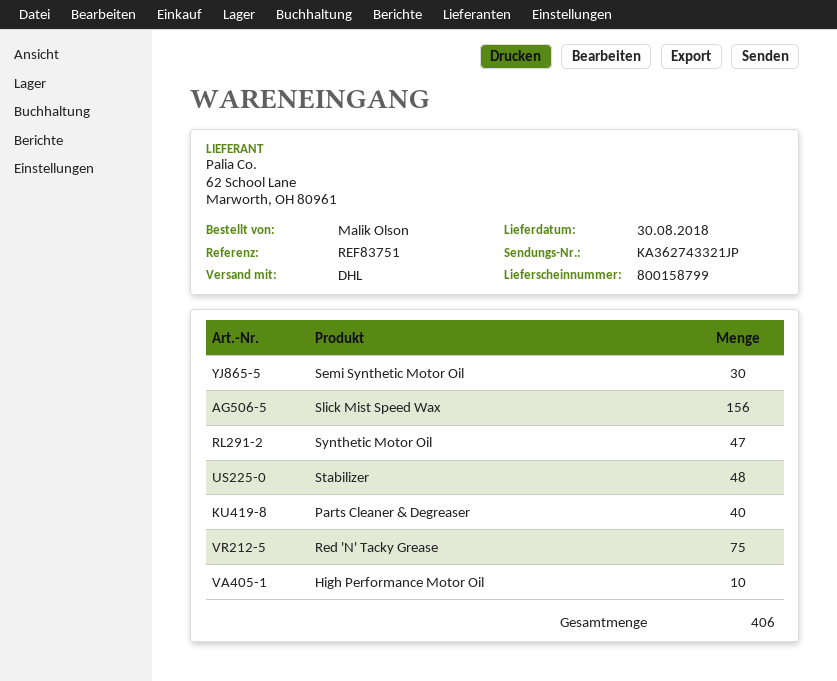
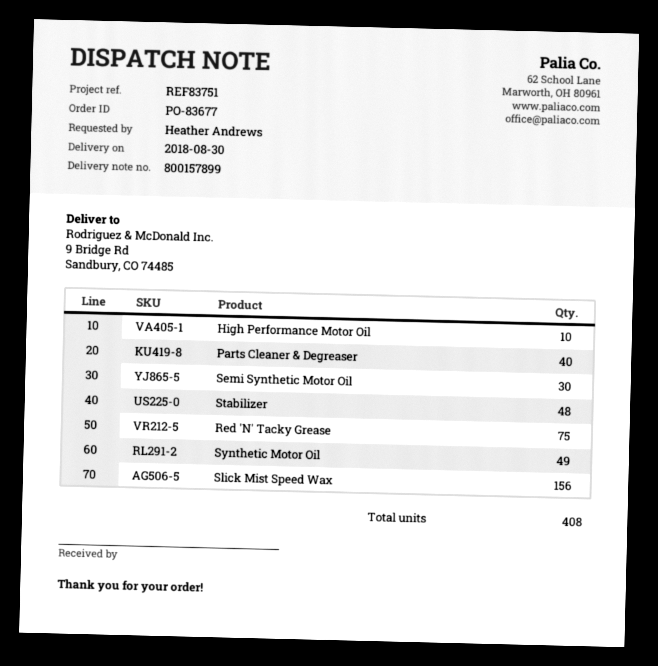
delivery note number: 800158799 -> 800157899
ordered by: Malik Olson -> Heather Andrews
Synthetic Motor Oil: 47 -> 49
total quantity: 406 -> 408

